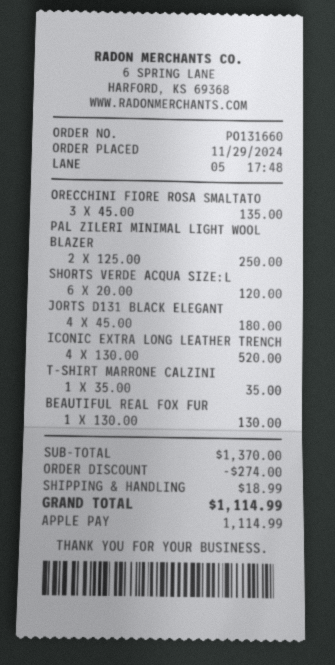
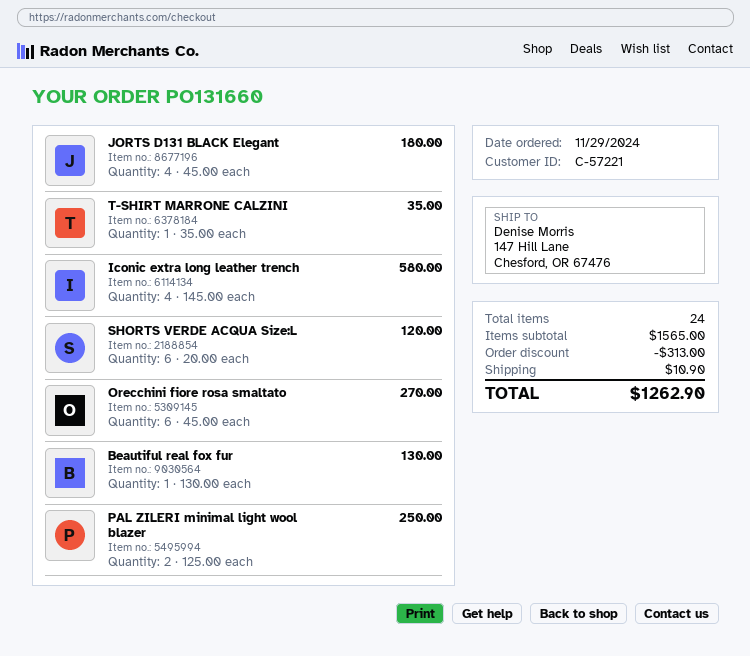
ORECCHINI FIORE ROSA SMALTATO: 3 x 45.00 = 135.00 -> 6 x 45.00 = 270.00
ICONIC EXTRA LONG LEATHER TRENCH: 4 x 130.00 = 520.00 -> 4 x 145.00 = 580.00
subtotal: 1370.00 -> 1565.00
discount: 274.00 -> 313.00
shipping: 18.99 -> 10.90
total: 1114.99 -> 1262.90

